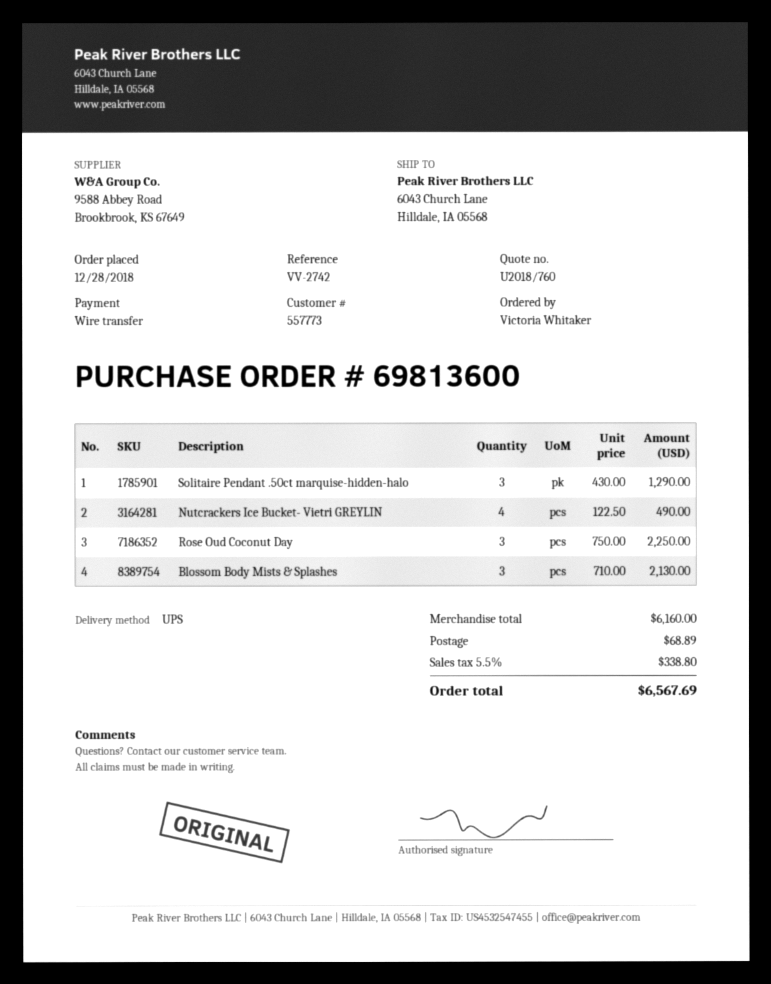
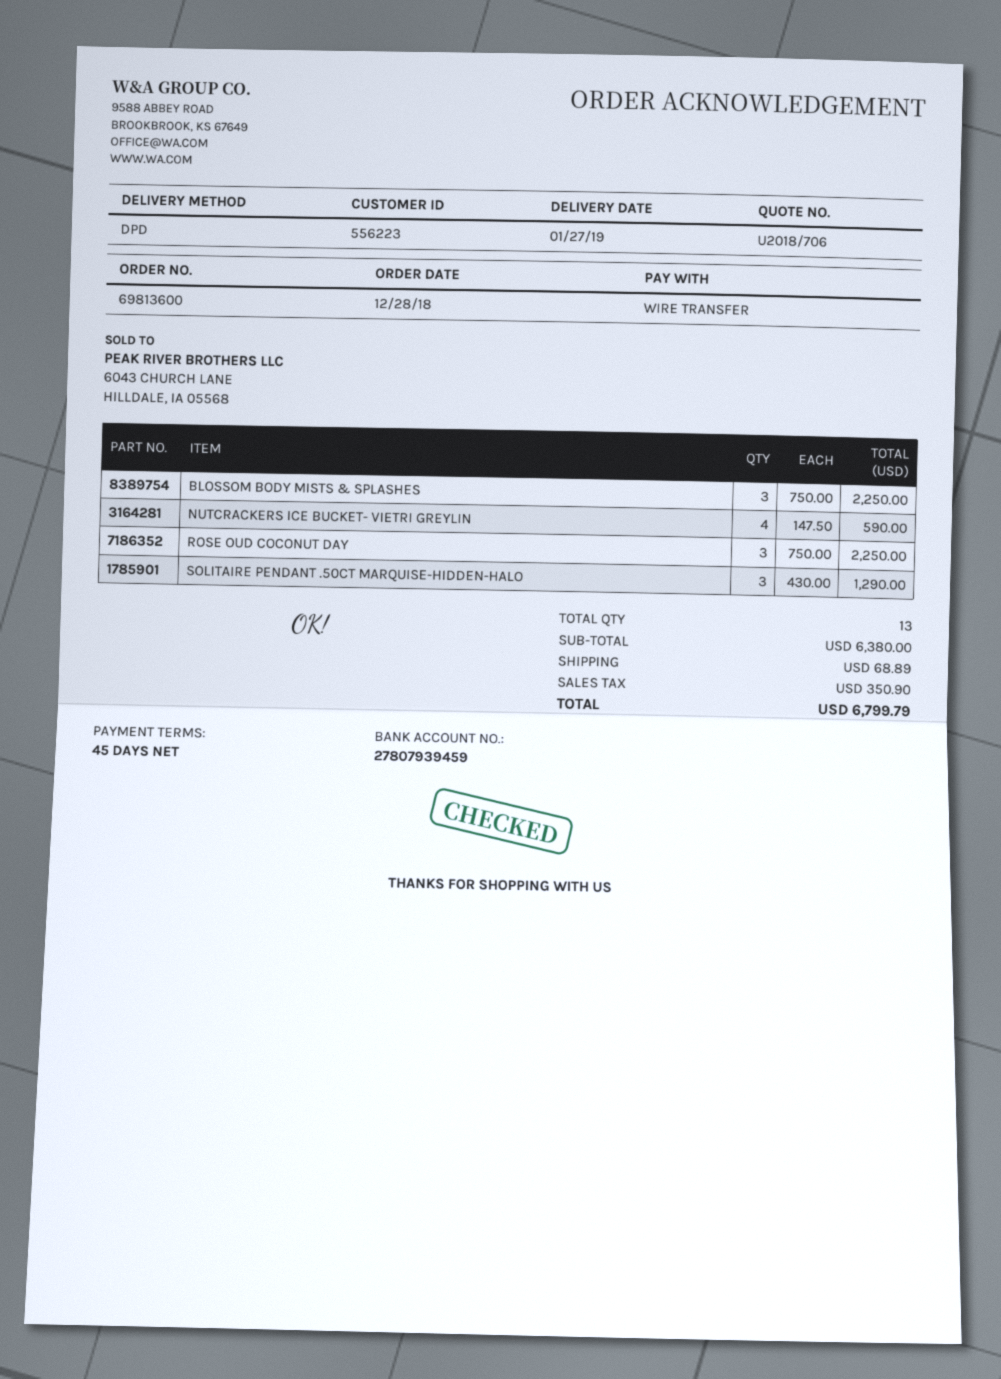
quote number: U2018/760 -> U2018/706
customer number: 557773 -> 556223
shipping method: UPS -> DPD
Nutcrackers Ice Bucket- Vietri GREYLIN: 4 x 122.50 = 490.00 -> 4 x 147.50 = 590.00
Blossom Body Mists & Splashes: 3 x 710.00 = 2130.00 -> 3 x 750.00 = 2250.00
subtotal: 6160.00 -> 6380.00
tax: 338.80 -> 350.90
total: 6567.69 -> 6799.79

